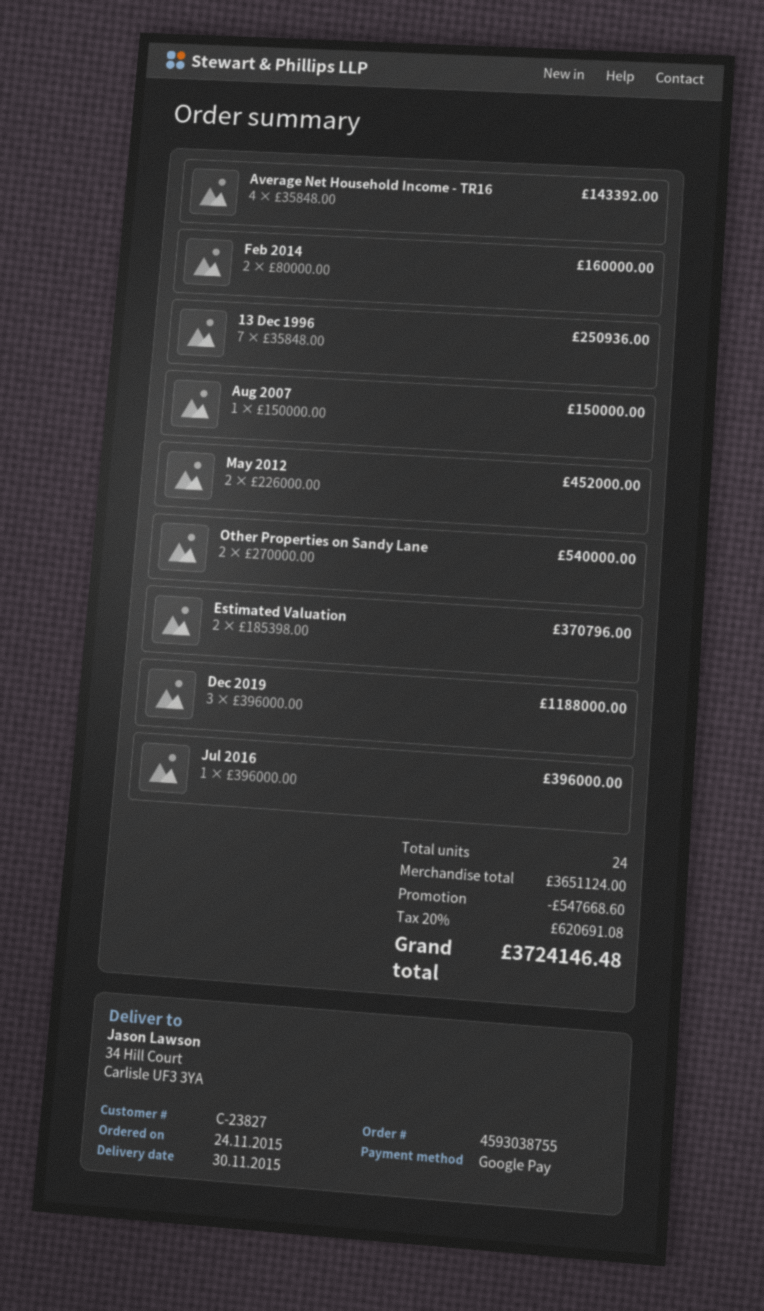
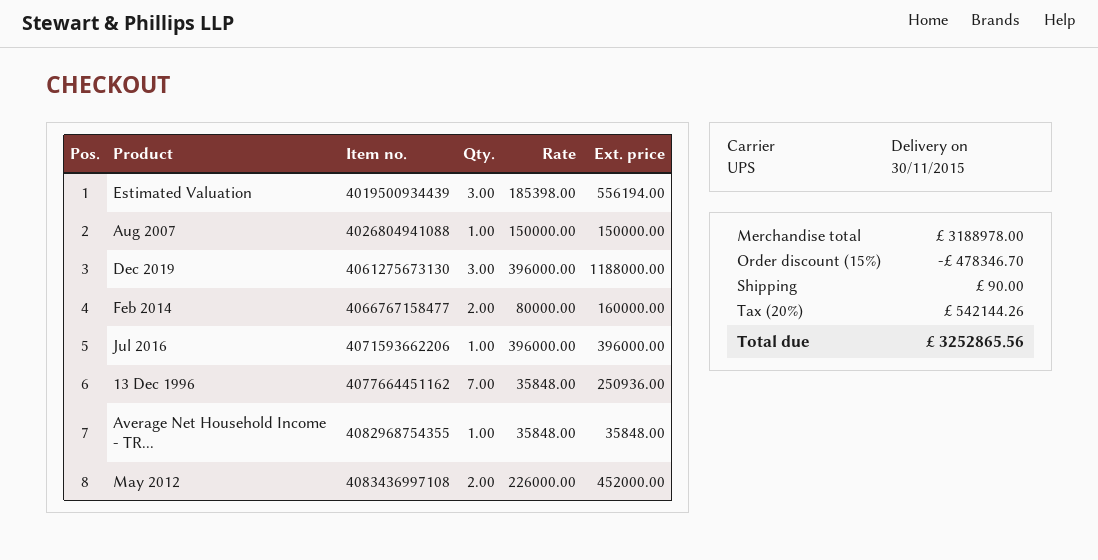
Average Net Household Income - TR16: 4 x 35848.00 = 143392.00 -> 1 x 35848.00 = 35848.00
Other Properties on Sandy Lane: 2 x 270000.00 = 540000.00 -> none
Estimated Valuation: 2 x 185398.00 = 370796.00 -> 3 x 185398.00 = 556194.00
subtotal: 3651124.00 -> 3188978.00
discount: 547668.60 -> 478346.70
shipping: none -> 90.00
tax: 20% = 620691.08 -> 20% = 542144.26
total: 3724146.48 -> 3252865.56

